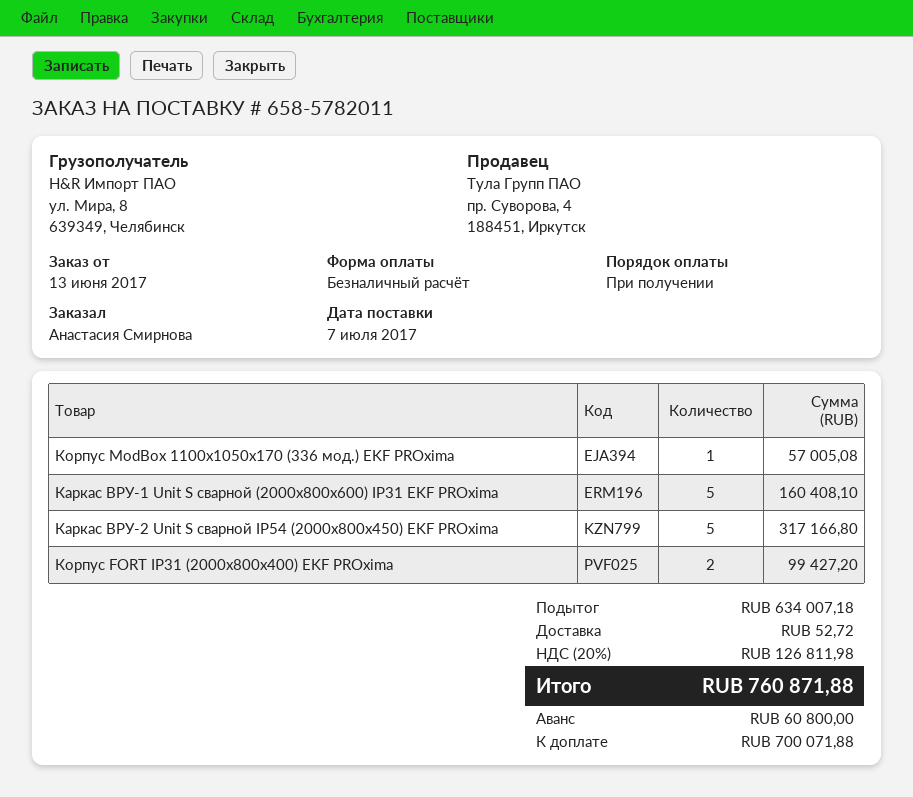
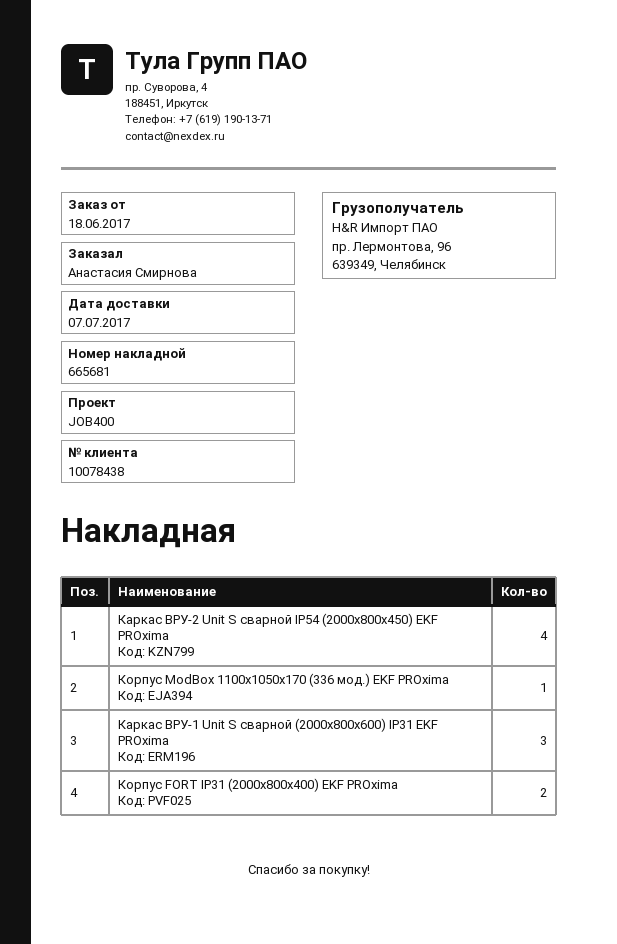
order date: 2017-06-13 -> 2017-06-18
ship to: ул. Мира, 8, 639349, Челябинск -> пр. Лермонтова, 96, 639349, Челябинск
Каркас ВРУ-1 Unit S сварной (2000х800х600) IP31 EKF PROxima: 5 -> 3
Каркас ВРУ-2 Unit S сварной IP54 (2000х800х450) EKF PROxima: 5 -> 4

